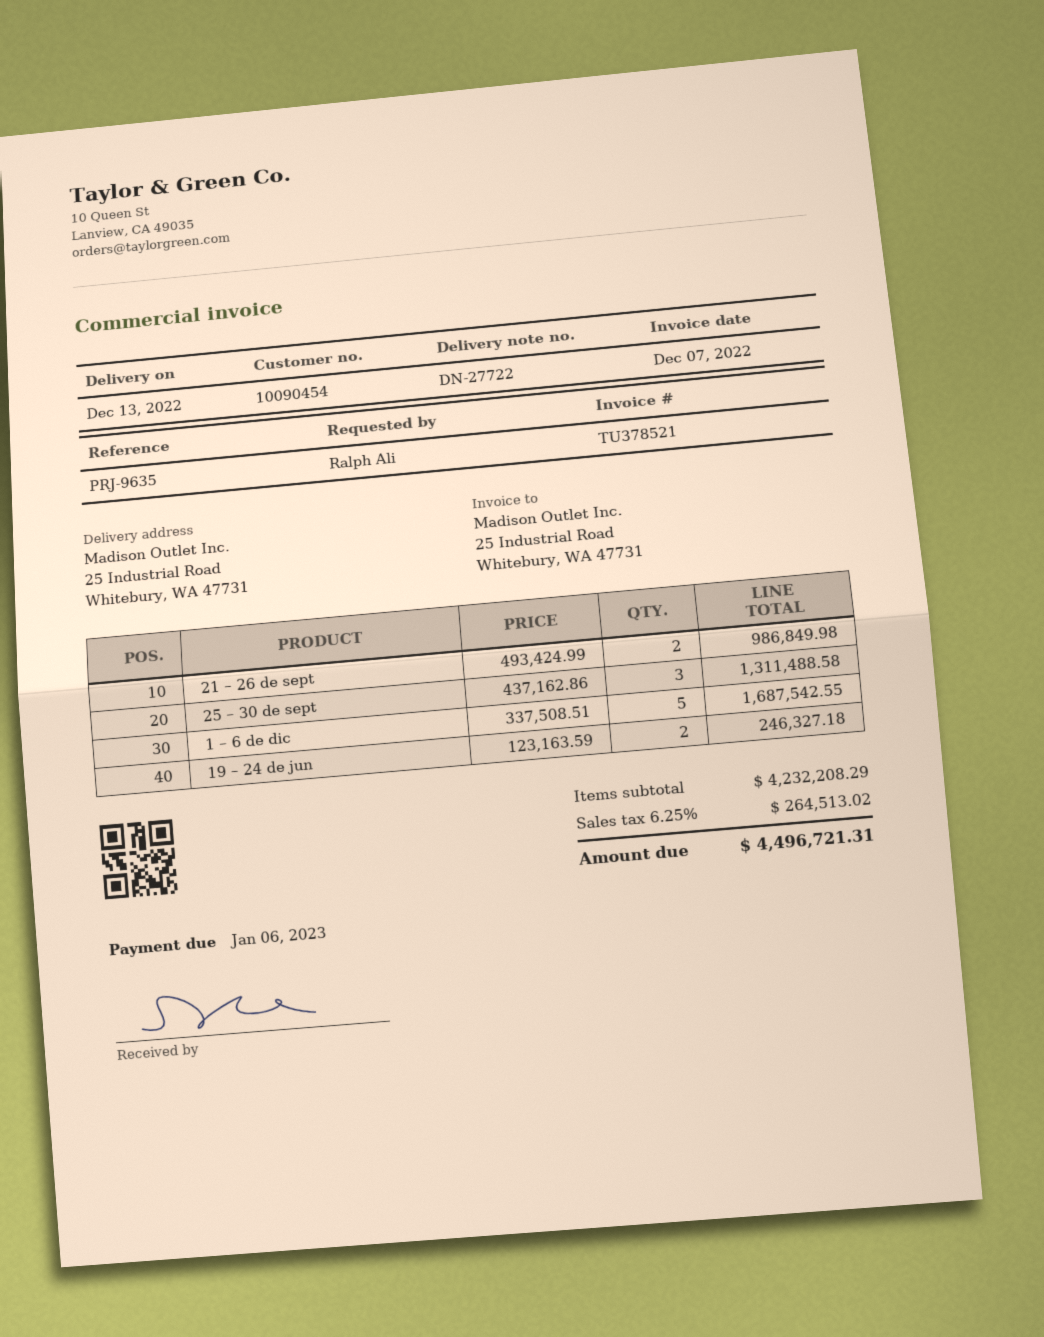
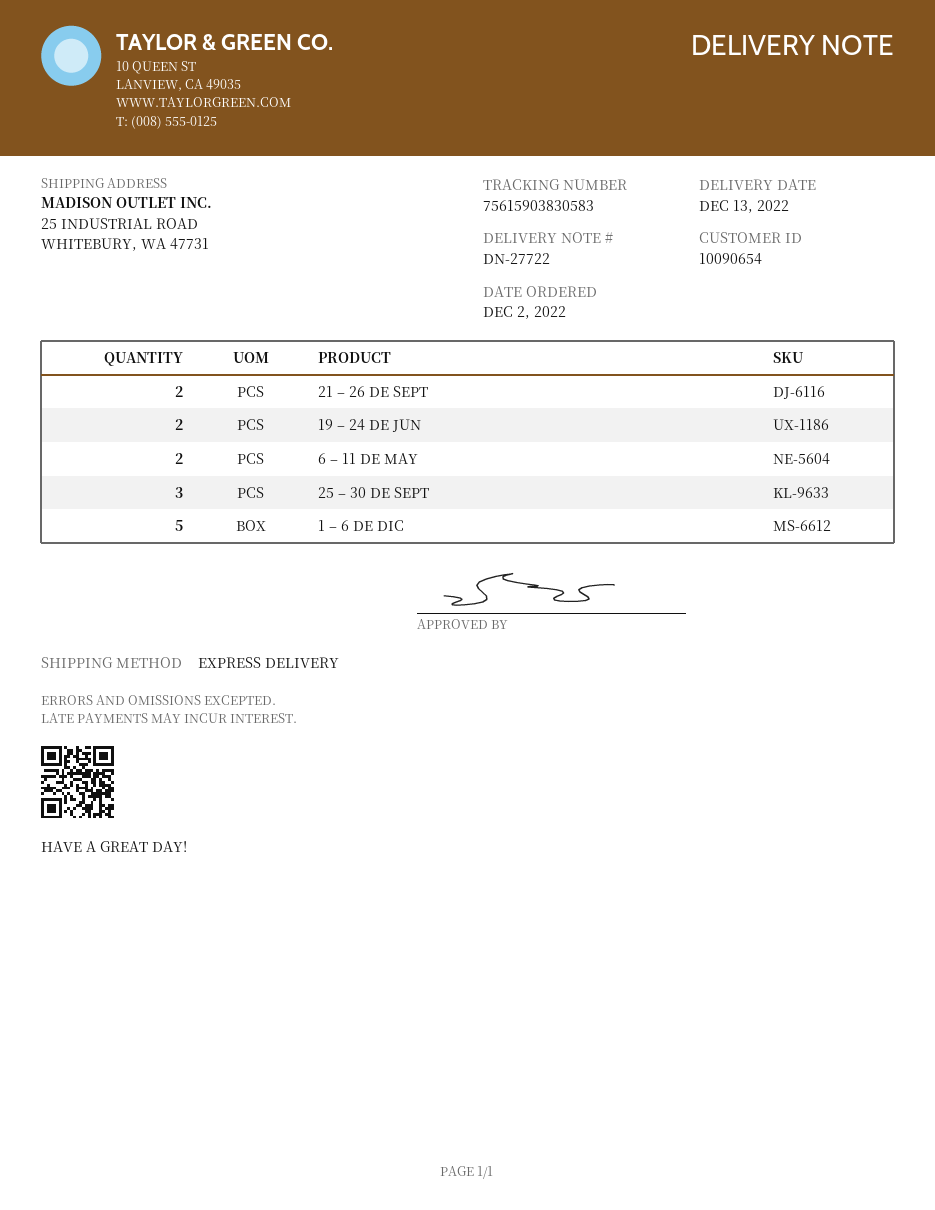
customer number: 10090454 -> 10090654
6 – 11 DE MAY: none -> 2

